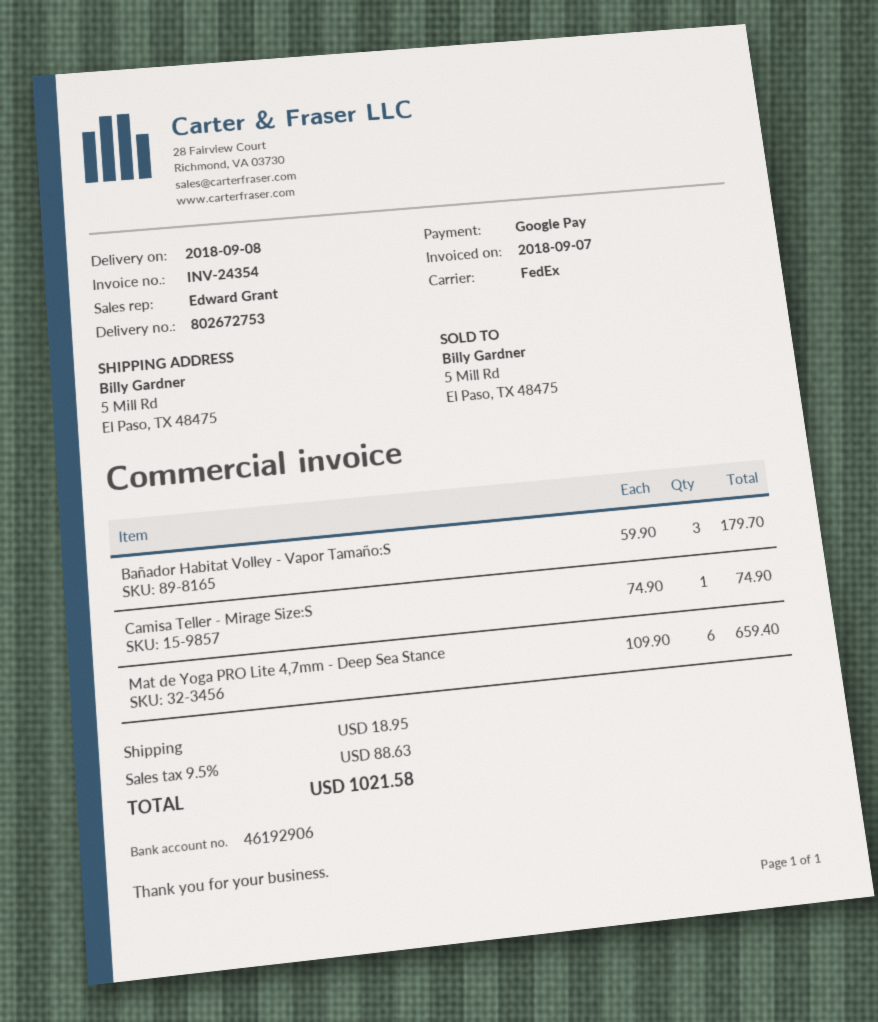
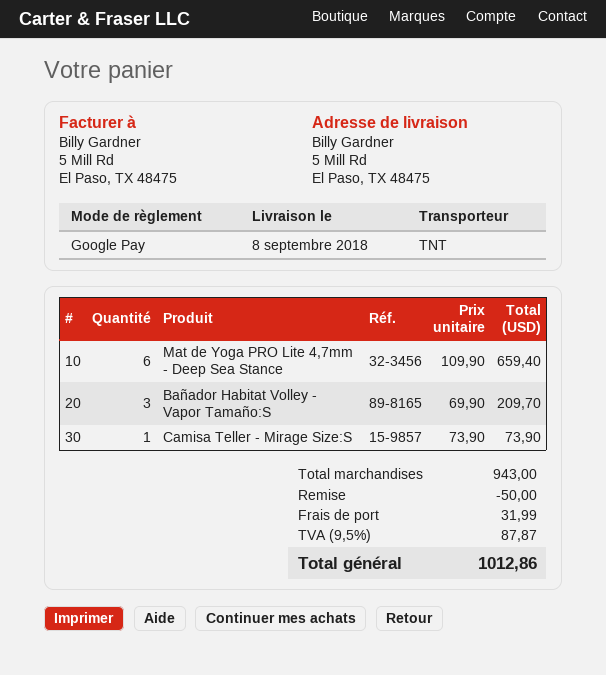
shipping method: FedEx -> TNT
Bañador Habitat Volley - Vapor Tamaño:S: 3 x 59.90 = 179.70 -> 3 x 69.90 = 209.70
Camisa Teller - Mirage Size:S: 1 x 74.90 = 74.90 -> 1 x 73.90 = 73.90
discount: none -> 50.00
shipping: 18.95 -> 31.99
tax: 9.5% = 88.63 -> 9.5% = 87.87
total: 1021.58 -> 1012.86

